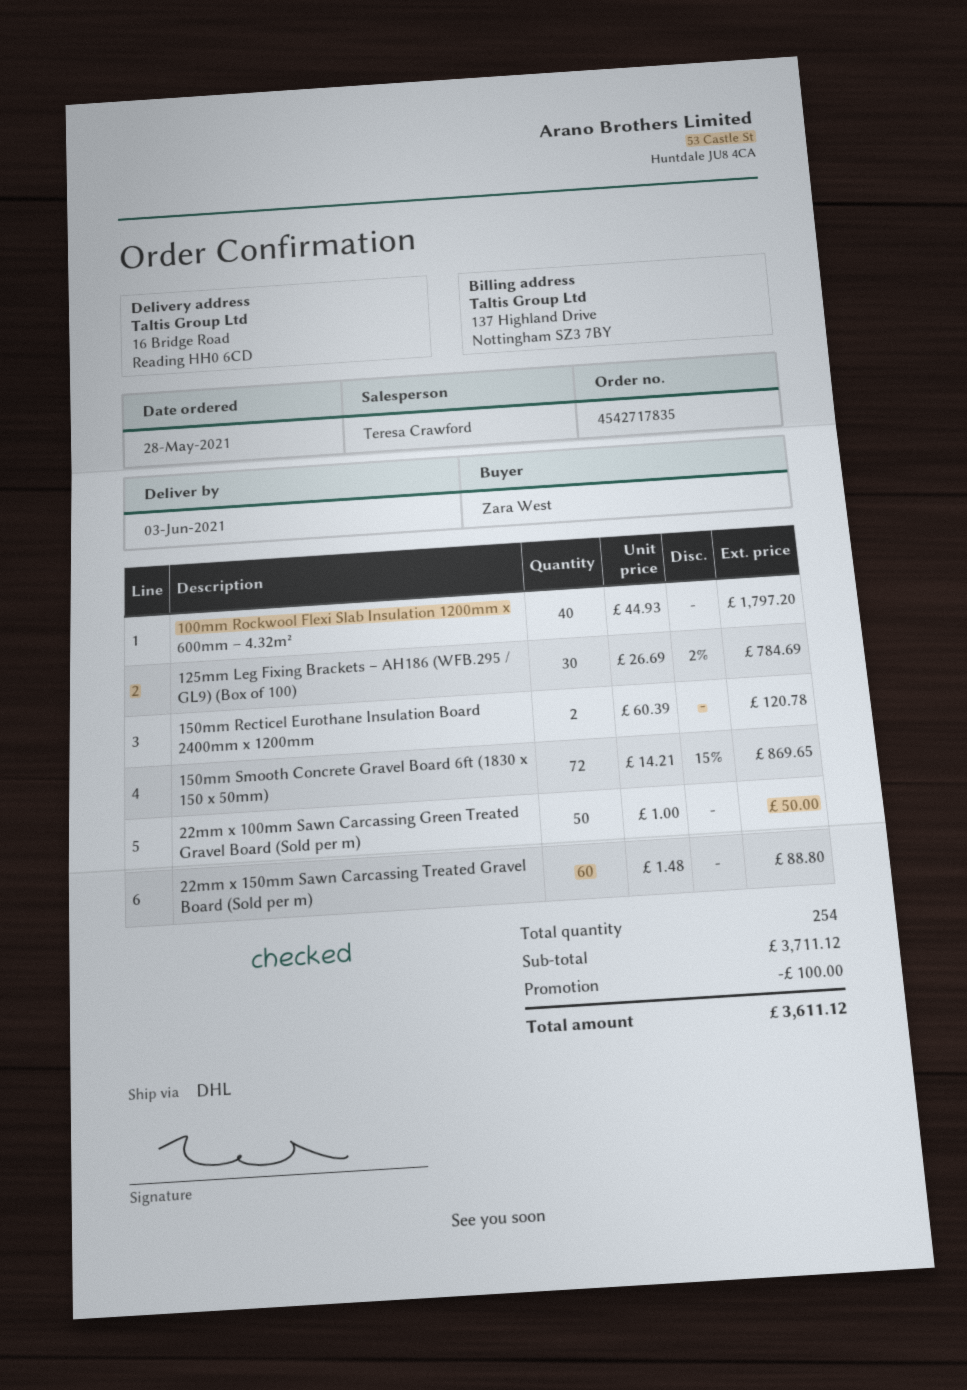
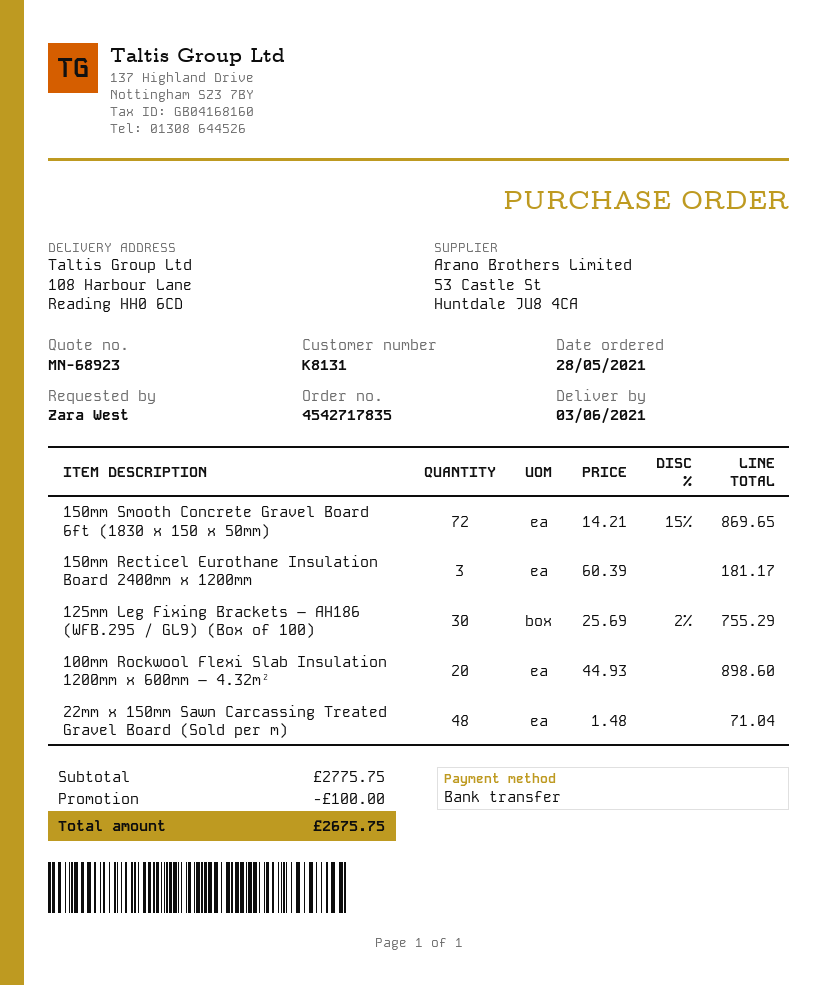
ship to: 16 Bridge Road, Reading HH0 6CD -> 108 Harbour Lane, Reading HH0 6CD
100mm Rockwool Flexi Slab Insulation 1200mm x 600mm – 4.32m²: 40 x 44.93 = 1797.20 -> 20 x 44.93 = 898.60
125mm Leg Fixing Brackets – AH186 (WFB.295 / GL9) (Box of 100): 30 x 26.69 - 2% = 784.69 -> 30 x 25.69 - 2% = 755.29
150mm Recticel Eurothane Insulation Board 2400mm x 1200mm: 2 x 60.39 = 120.78 -> 3 x 60.39 = 181.17
22mm x 100mm Sawn Carcassing Green Treated Gravel Board (Sold per m): 50 x 1.00 = 50.00 -> none
22mm x 150mm Sawn Carcassing Treated Gravel Board (Sold per m): 60 x 1.48 = 88.80 -> 48 x 1.48 = 71.04
subtotal: 3711.12 -> 2775.75
total: 3611.12 -> 2675.75

